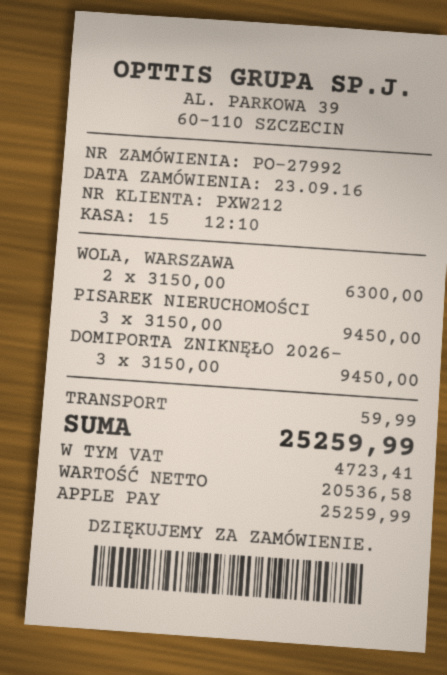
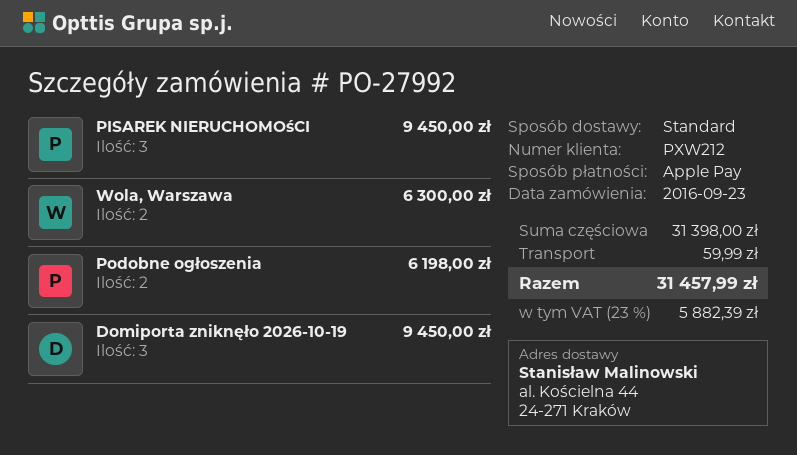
Podobne ogłoszenia: none -> 2 for 6198.00
tax: 4723.41 -> 5882.39
total: 25259.99 -> 31457.99

